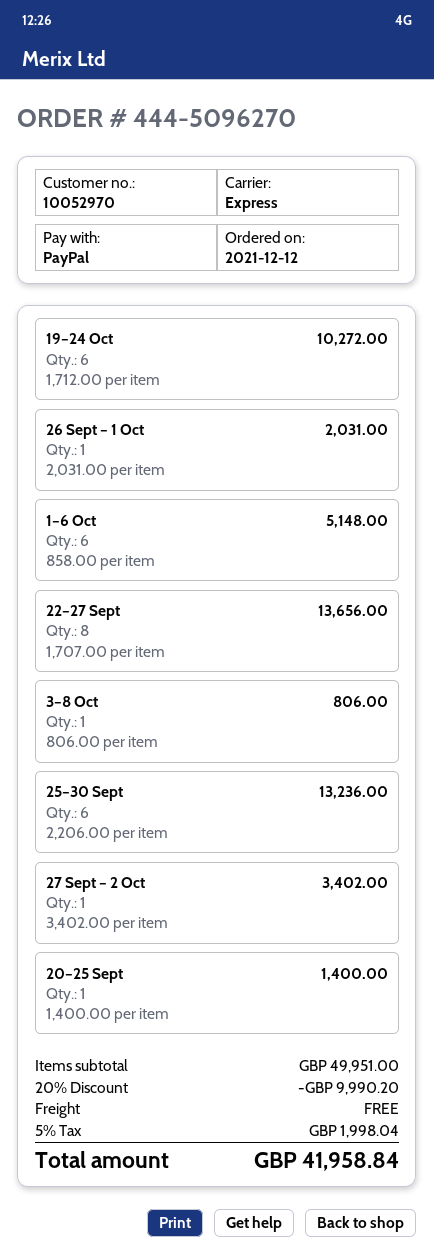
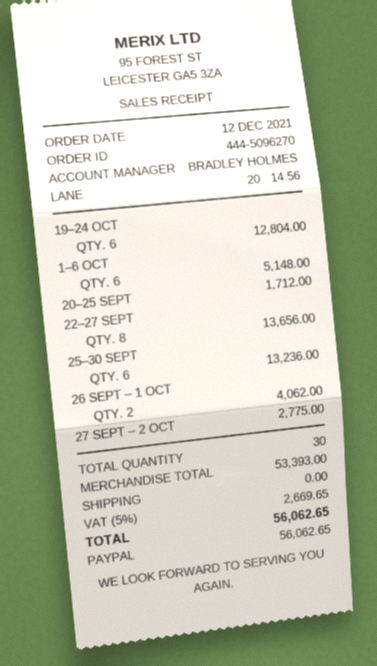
19–24 Oct: 6 for 10272.00 -> 6 for 12804.00
26 Sept – 1 Oct: 1 for 2031.00 -> 2 for 4062.00
3–8 Oct: 1 for 806.00 -> none
27 Sept – 2 Oct: 1 for 3402.00 -> 1 for 2775.00
20–25 Sept: 1 for 1400.00 -> 1 for 1712.00
subtotal: 49951.00 -> 53393.00
discount: 20% = 9990.20 -> none
tax: 5% = 1998.04 -> 5% = 2669.65
total: 41958.84 -> 56062.65

